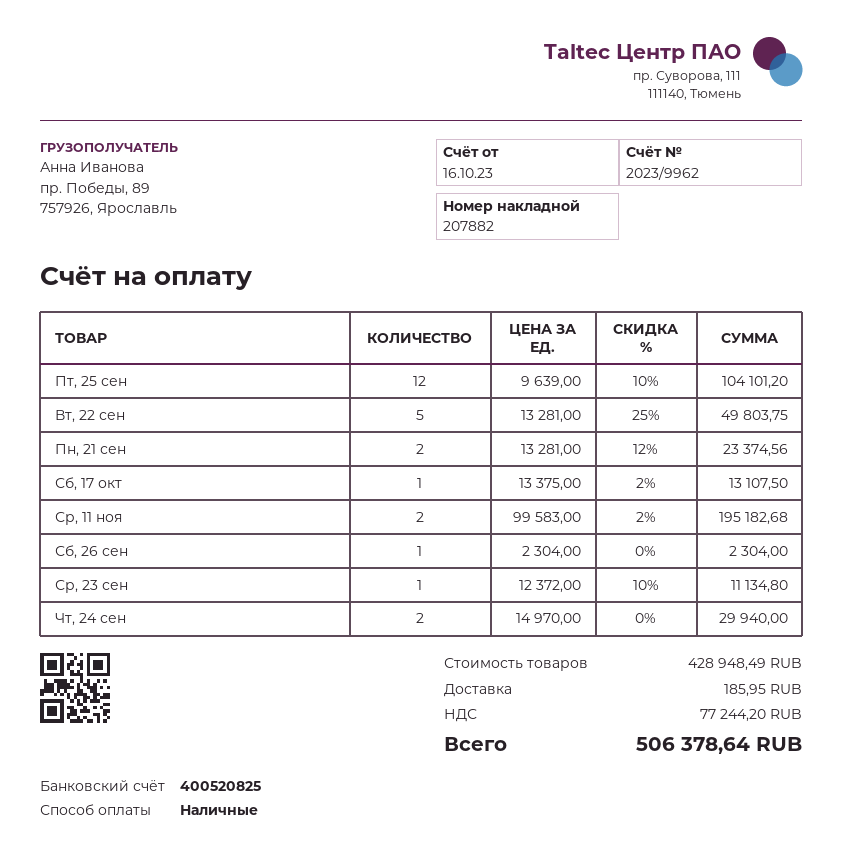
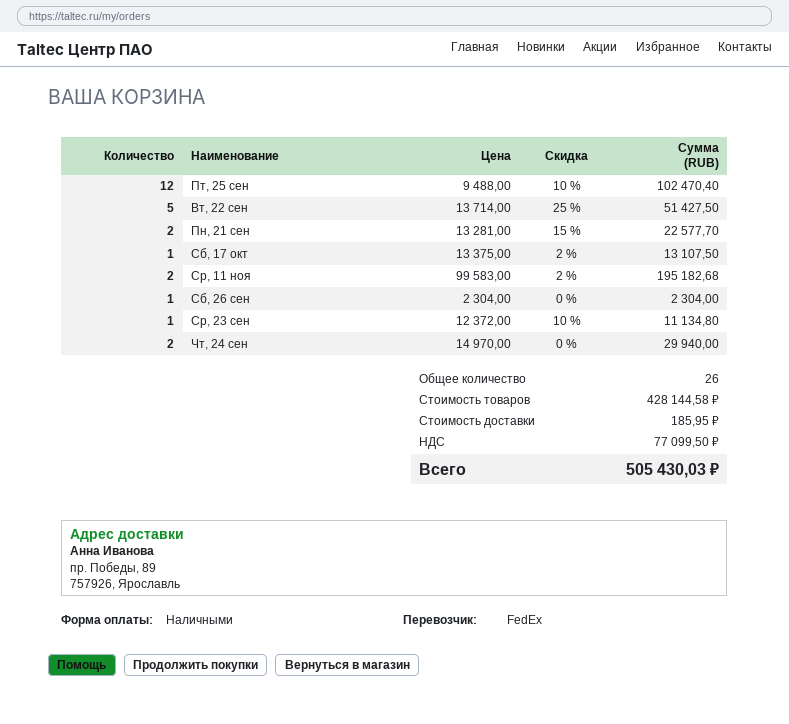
Пт, 25 сен: 12 x 9639.00 - 10% = 104101.20 -> 12 x 9488.00 - 10% = 102470.40
Вт, 22 сен: 5 x 13281.00 - 25% = 49803.75 -> 5 x 13714.00 - 25% = 51427.50
Пн, 21 сен: 2 x 13281.00 - 12% = 23374.56 -> 2 x 13281.00 - 15% = 22577.70
subtotal: 428948.49 -> 428144.58
tax: 77244.20 -> 77099.50
total: 506378.64 -> 505430.03

